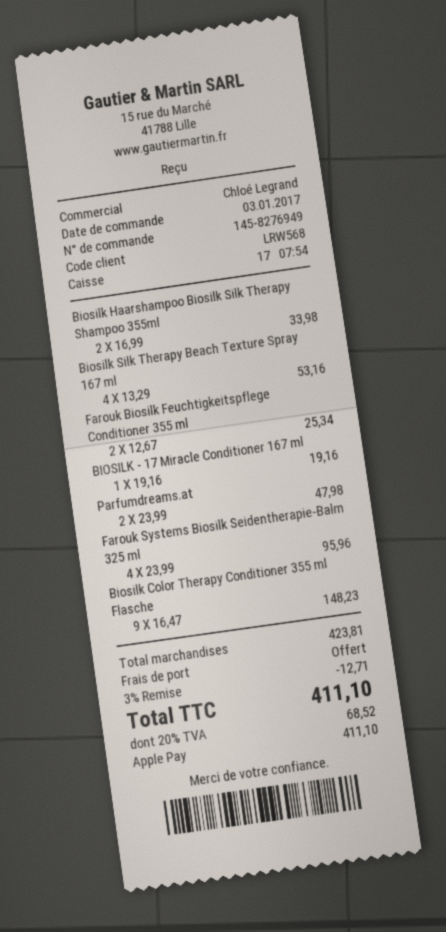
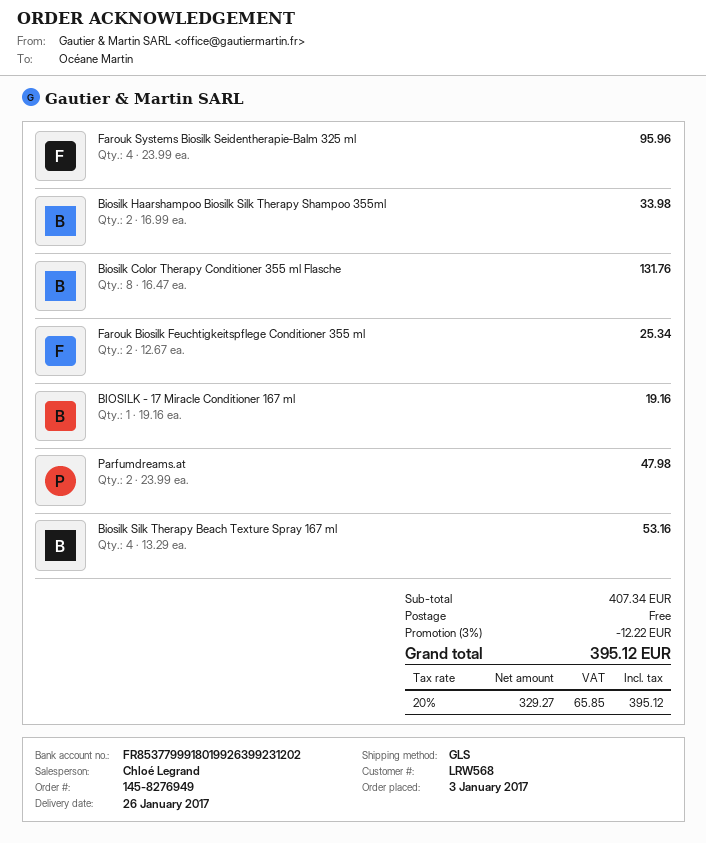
Biosilk Color Therapy Conditioner 355 ml Flasche: 9 x 16.47 = 148.23 -> 8 x 16.47 = 131.76
subtotal: 423.81 -> 407.34
discount: 3% = 12.71 -> 3% = 12.22
tax: 20% = 68.52 -> 20% = 65.85
total: 411.10 -> 395.12

